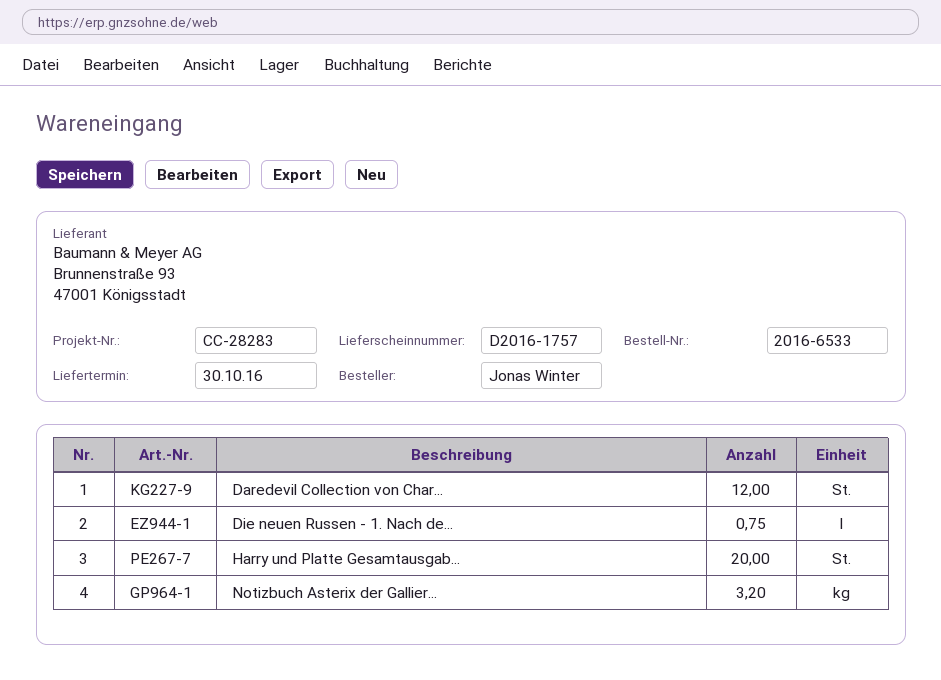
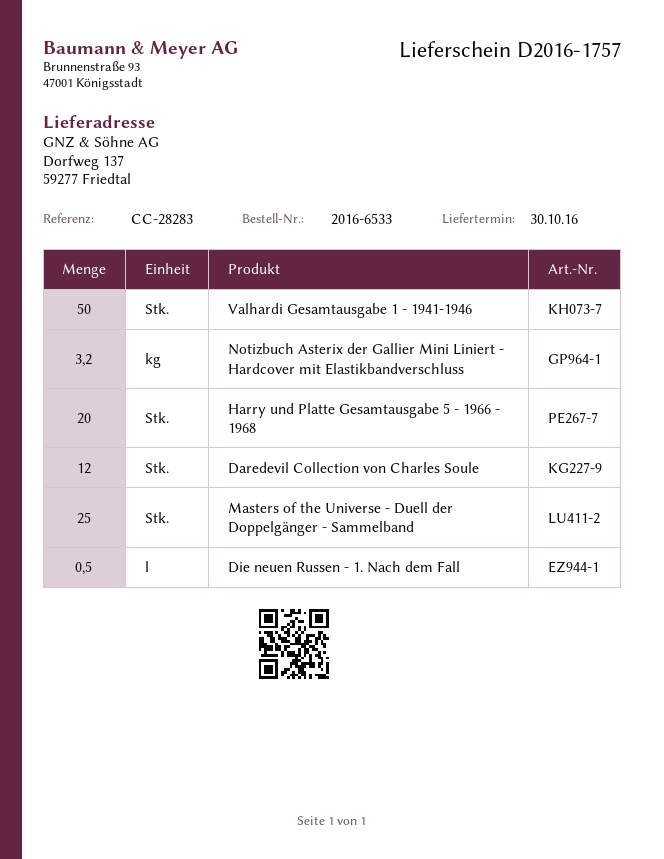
Die neuen Russen - 1. Nach de...: 0.75 -> 0.5
Valhardi Gesamtausgabe 1 - 1941-1946: none -> 50
Masters of the Universe - Duell der Doppelgänger - Sammelband: none -> 25

